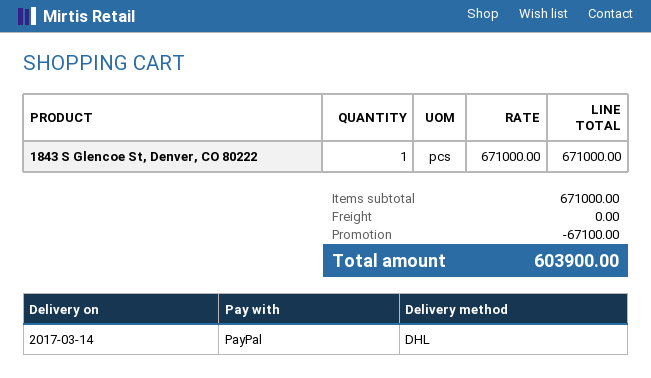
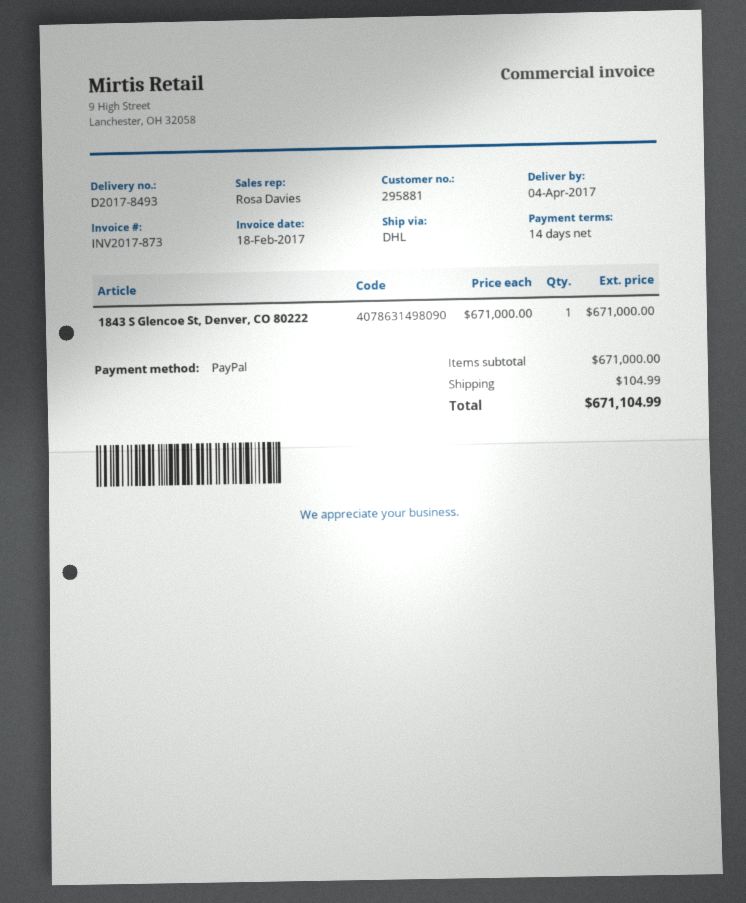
delivery date: 2017-03-14 -> 2017-04-04
discount: 67100.00 -> none
shipping: 0.00 -> 104.99
total: 603900.00 -> 671104.99

